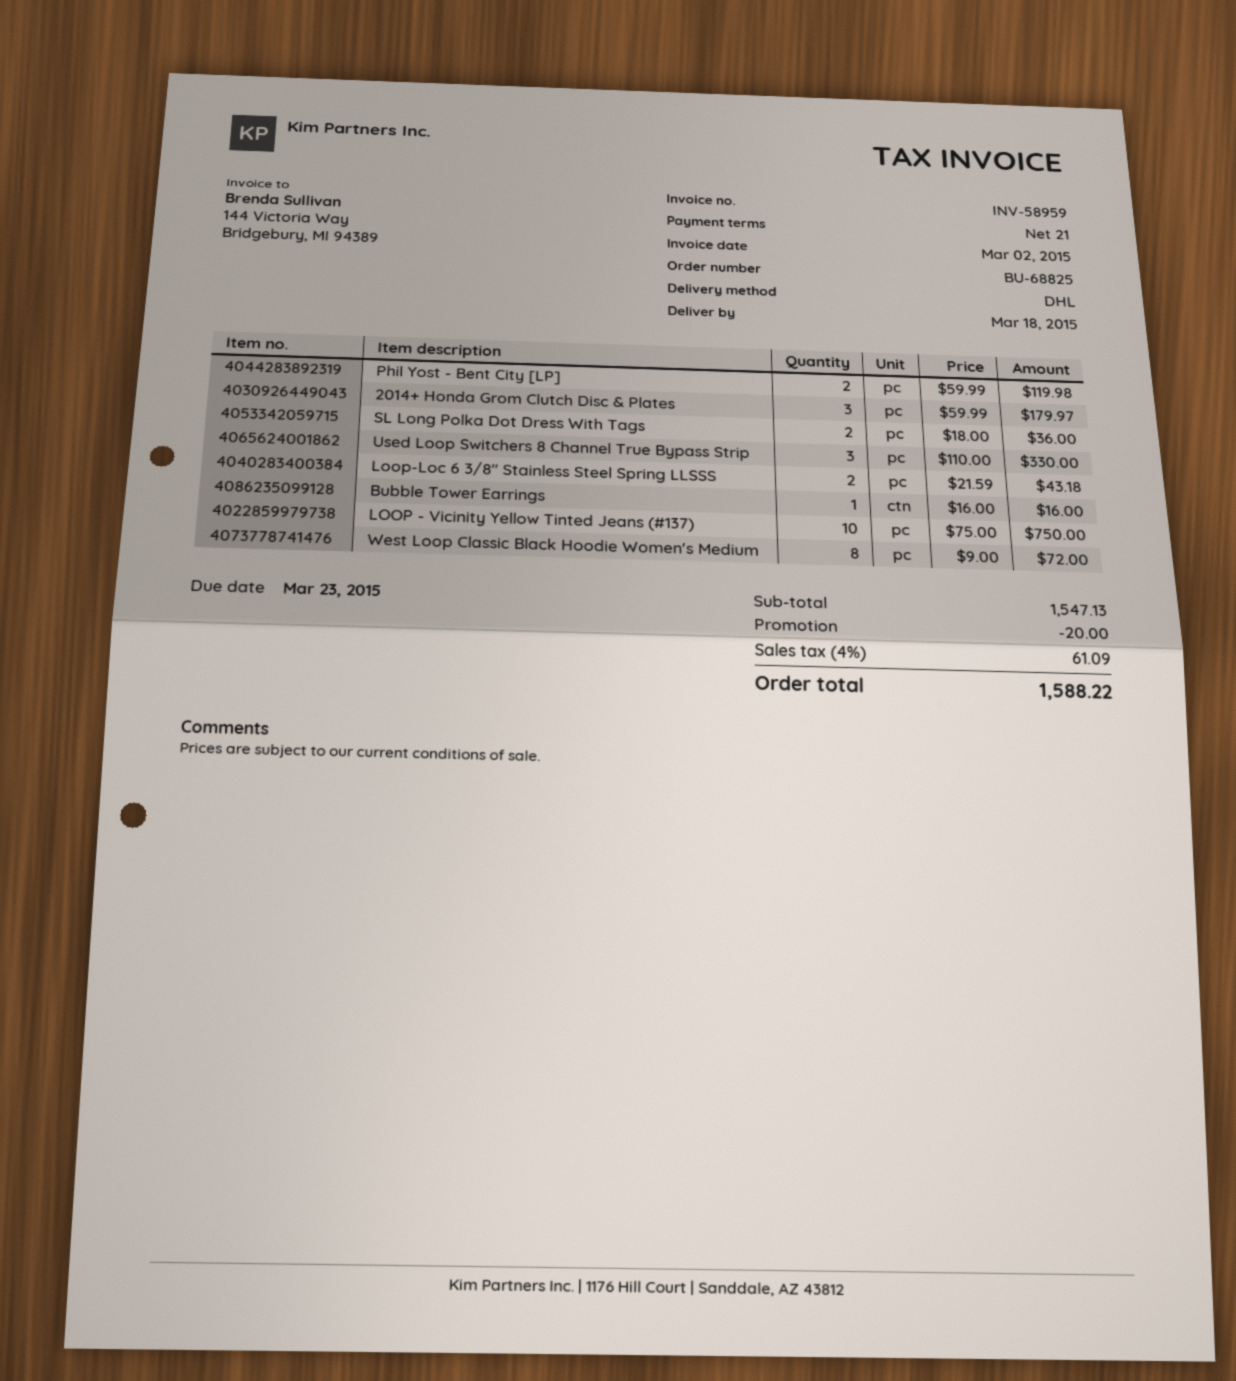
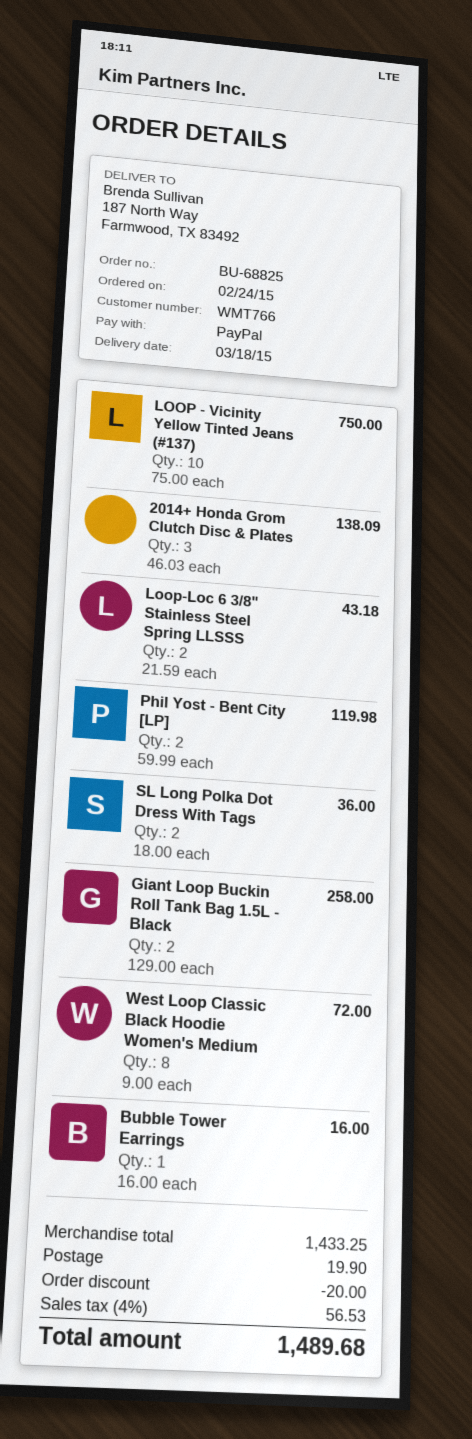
2014+ Honda Grom Clutch Disc & Plates: 3 x 59.99 = 179.97 -> 3 x 46.03 = 138.09
Used Loop Switchers 8 Channel True Bypass Strip: 3 x 110.00 = 330.00 -> none
Giant Loop Buckin Roll Tank Bag 1.5L - Black: none -> 2 x 129.00 = 258.00
subtotal: 1547.13 -> 1433.25
shipping: none -> 19.90
tax: 4% = 61.09 -> 4% = 56.53
total: 1588.22 -> 1489.68

